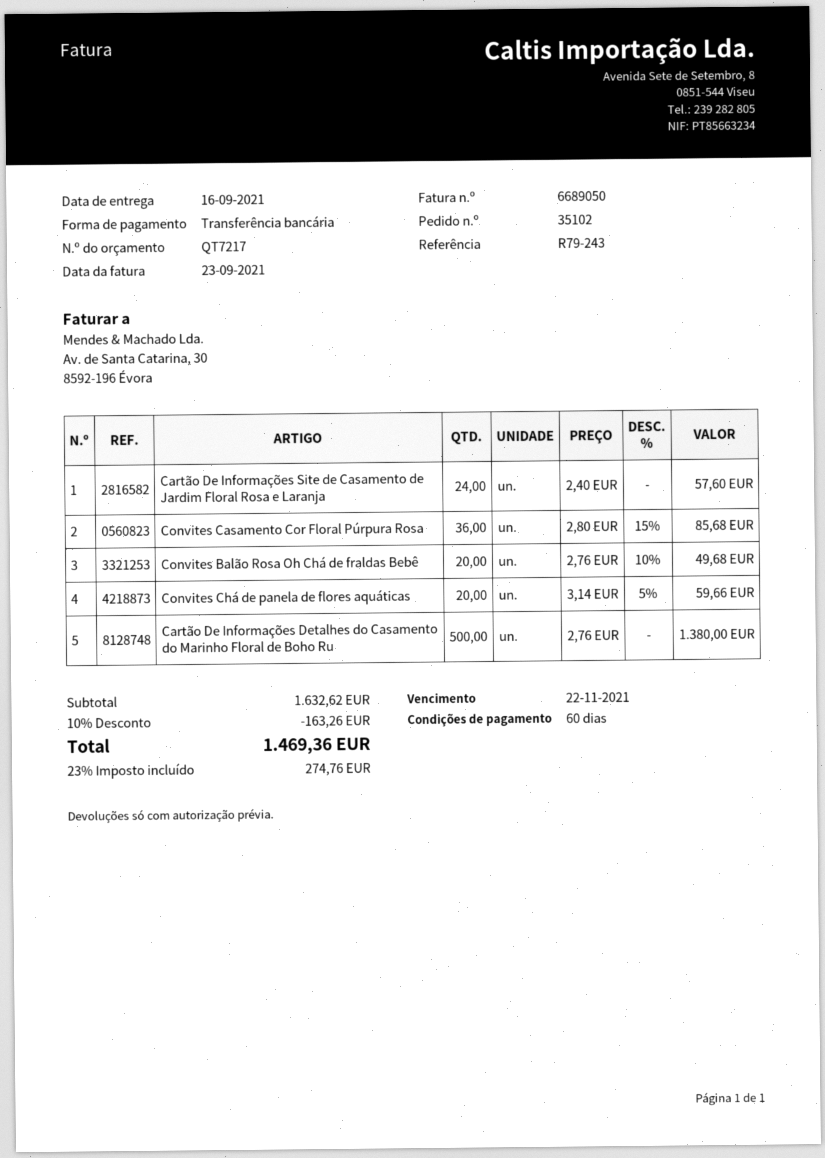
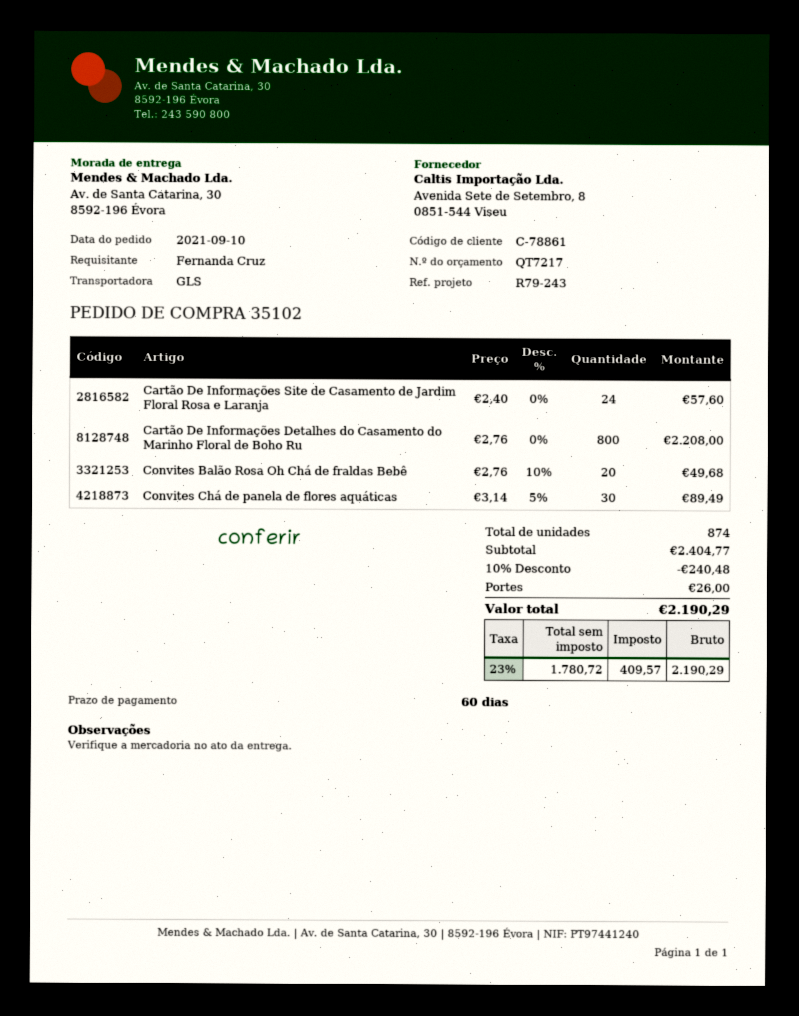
Convites Casamento Cor Floral Púrpura Rosa: 36 x 2.80 - 15% = 85.68 -> none
Convites Chá de panela de flores aquáticas: 20 x 3.14 - 5% = 59.66 -> 30 x 3.14 - 5% = 89.49
Cartão De Informações Detalhes do Casamento do Marinho Floral de Boho Ru: 500 x 2.76 = 1380.00 -> 800 x 2.76 = 2208.00
subtotal: 1632.62 -> 2404.77
discount: 10% = 163.26 -> 10% = 240.48
shipping: none -> 26.00
tax: 23% = 274.76 -> 23% = 409.57
total: 1469.36 -> 2190.29

